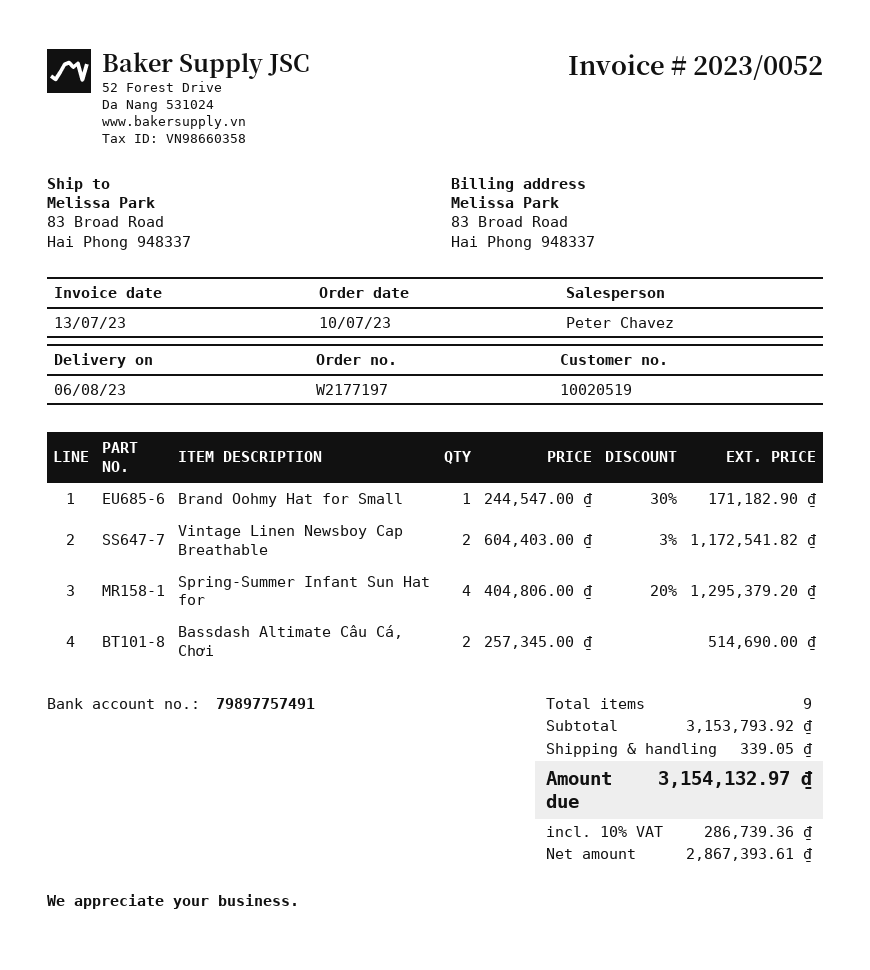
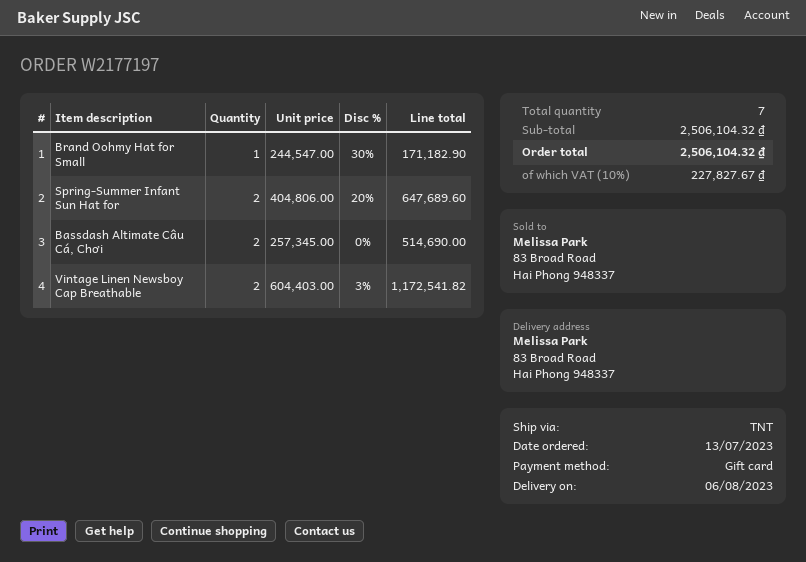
order date: 2023-07-10 -> 2023-07-13
Spring-Summer Infant Sun Hat for: 4 x 404806.00 - 20% = 1295379.20 -> 2 x 404806.00 - 20% = 647689.60
total quantity: 9 -> 7
subtotal: 3153793.92 -> 2506104.32
shipping: 339.05 -> none
tax: 10% = 286739.36 -> 10% = 227827.67
total: 3154132.97 -> 2506104.32

